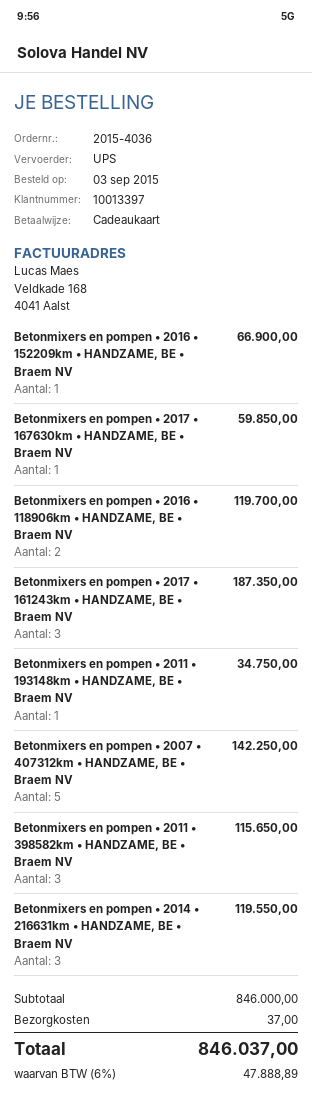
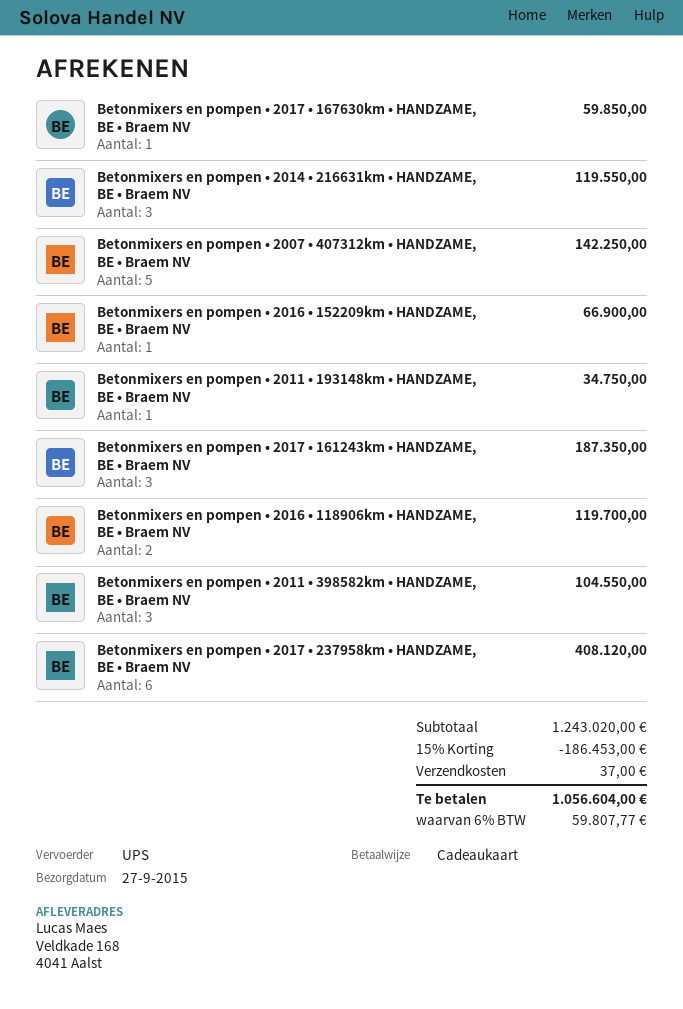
Betonmixers en pompen • 2011 • 398582km • HANDZAME, BE • Braem NV: 3 for 115650.00 -> 3 for 104550.00
Betonmixers en pompen • 2017 • 237958km • HANDZAME, BE • Braem NV: none -> 6 for 408120.00
subtotal: 846000.00 -> 1243020.00
discount: none -> 15% = 186453.00
tax: 6% = 47888.89 -> 6% = 59807.77
total: 846037.00 -> 1056604.00

